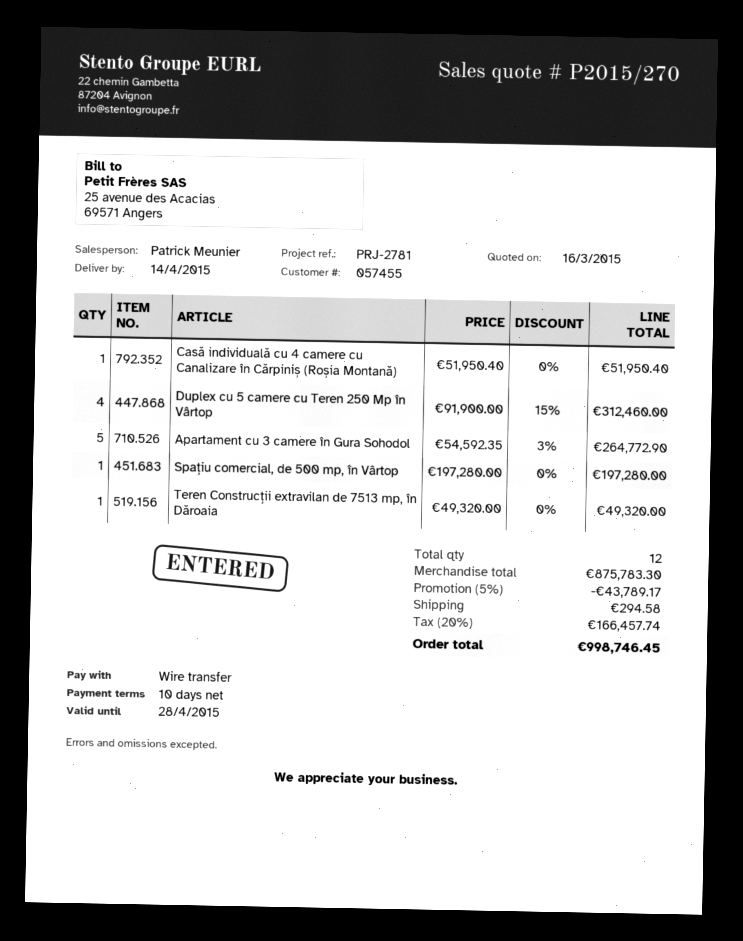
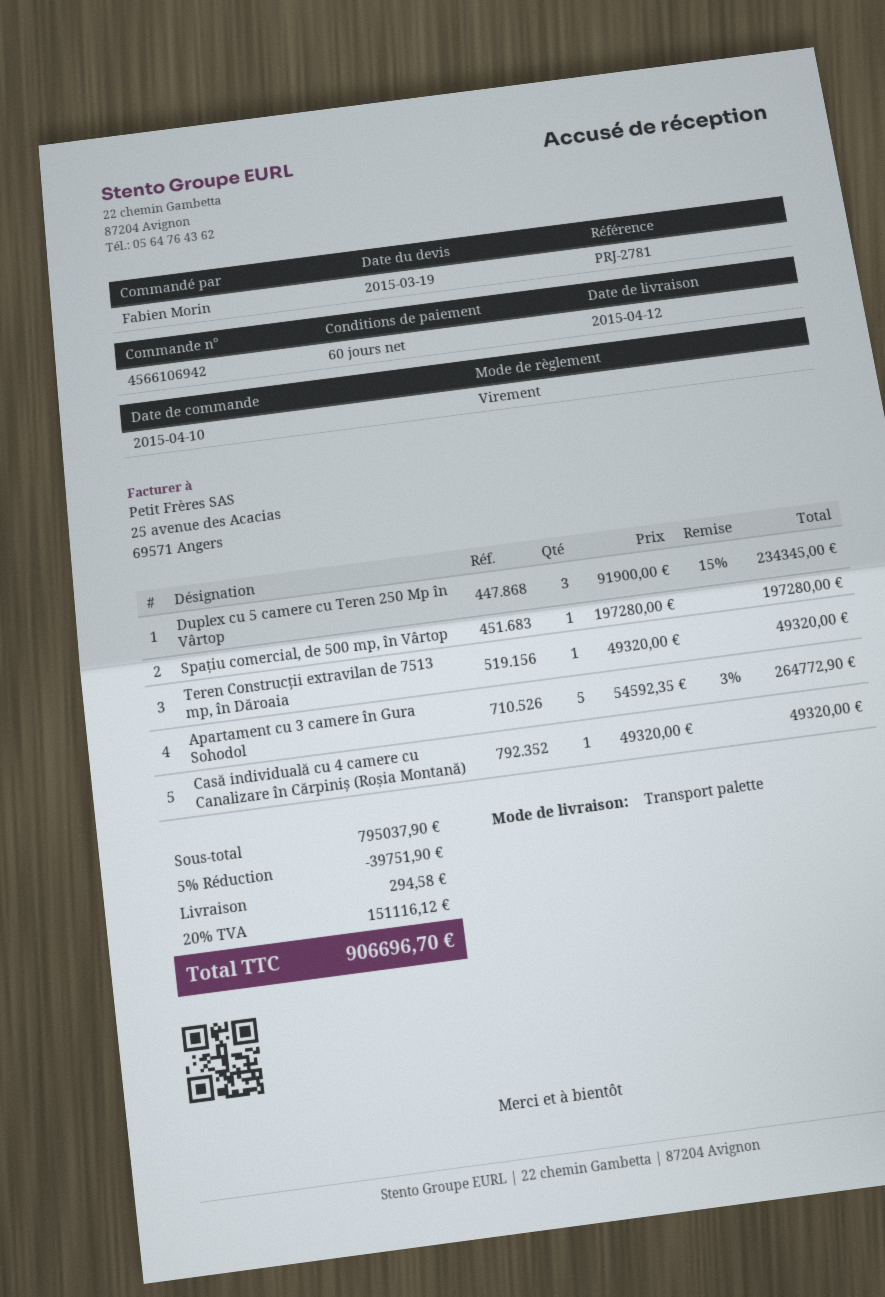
quote date: 2015-03-16 -> 2015-03-19
delivery date: 2015-04-14 -> 2015-04-12
payment terms: 10 days -> 60 days
Casă individuală cu 4 camere cu Canalizare în Cărpiniș (Roșia Montană): 1 x 51950.40 = 51950.40 -> 1 x 49320.00 = 49320.00
Duplex cu 5 camere cu Teren 250 Mp în Vârtop: 4 x 91900.00 - 15% = 312460.00 -> 3 x 91900.00 - 15% = 234345.00
subtotal: 875783.30 -> 795037.90
discount: 5% = 43789.17 -> 5% = 39751.90
tax: 20% = 166457.74 -> 20% = 151116.12
total: 998746.45 -> 906696.70

